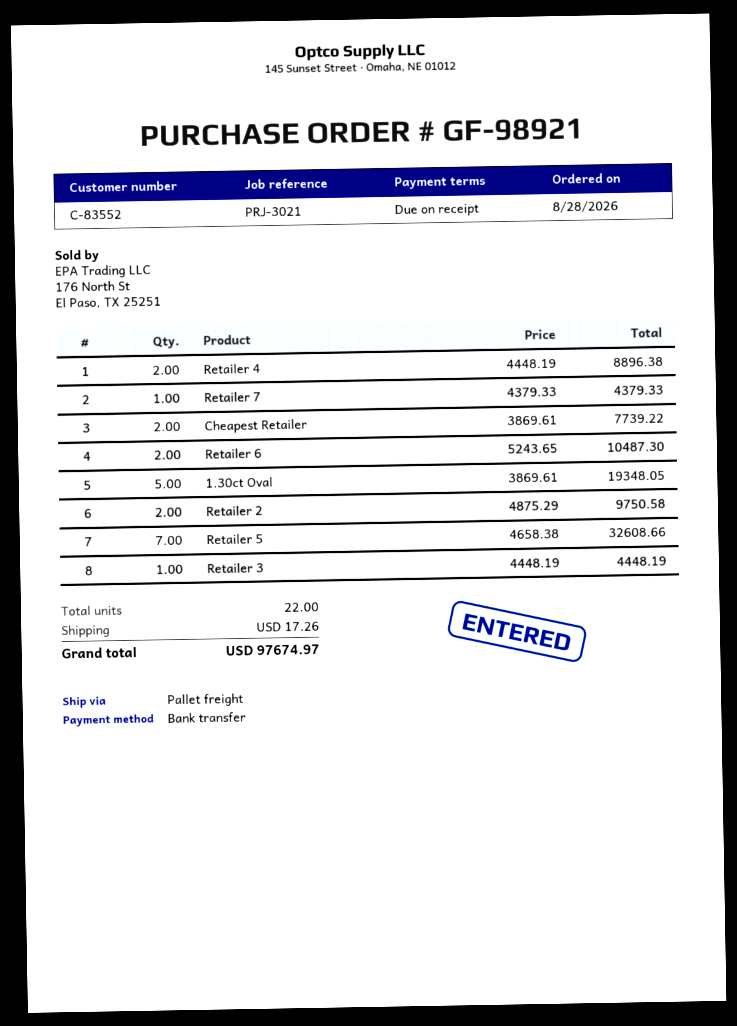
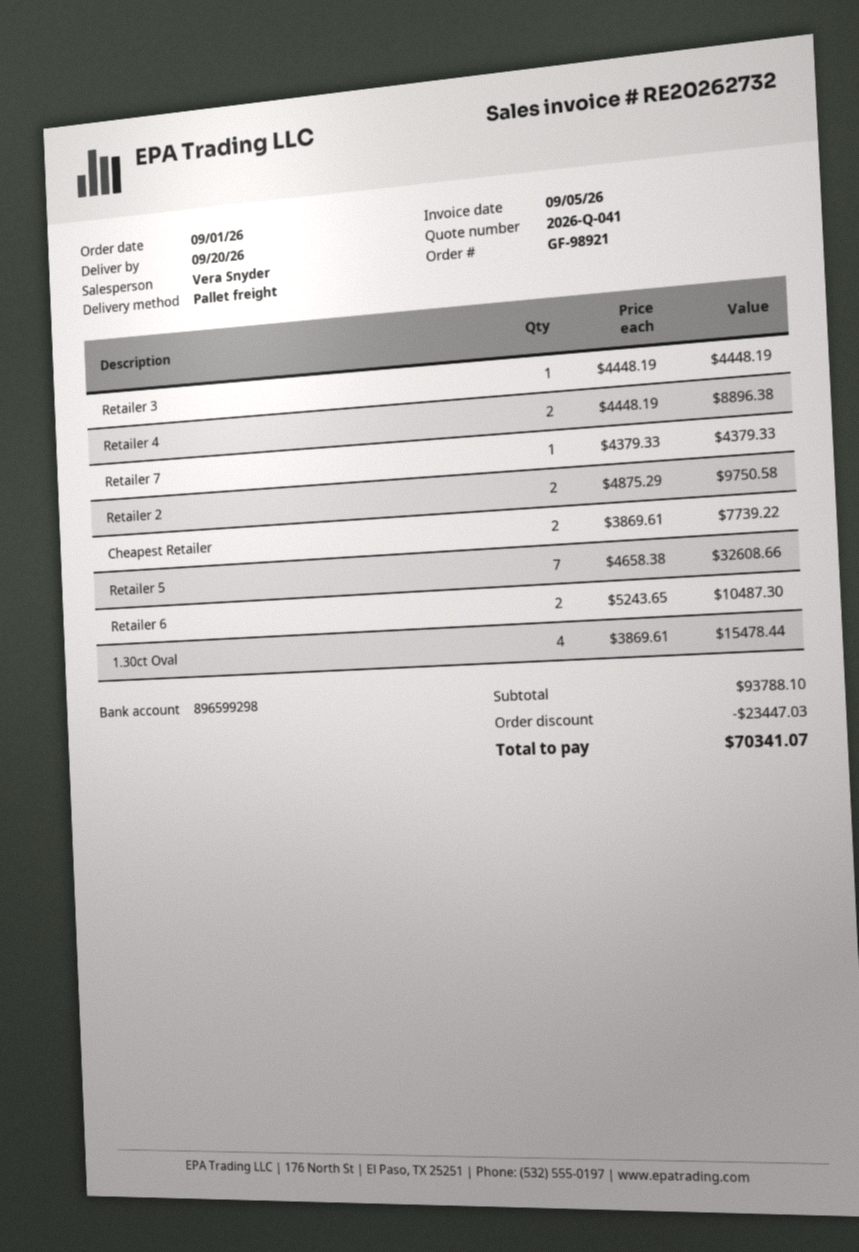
order date: 2026-08-28 -> 2026-09-01
1.30ct Oval: 5 x 3869.61 = 19348.05 -> 4 x 3869.61 = 15478.44
discount: none -> 23447.03
shipping: 17.26 -> none
total: 97674.97 -> 70341.07

